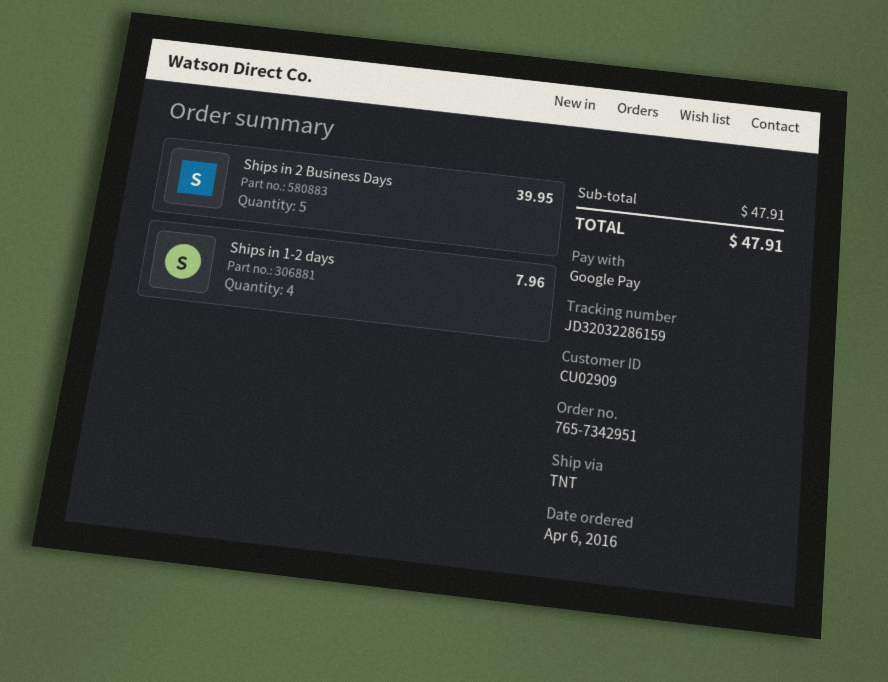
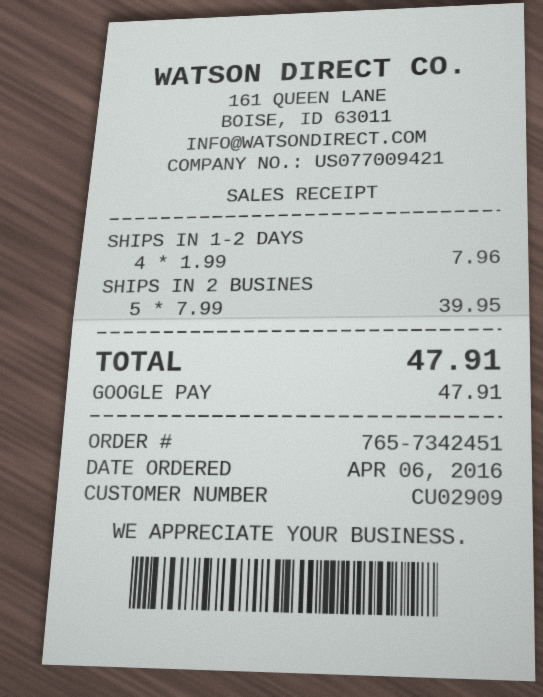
order number: 765-7342951 -> 765-7342451

